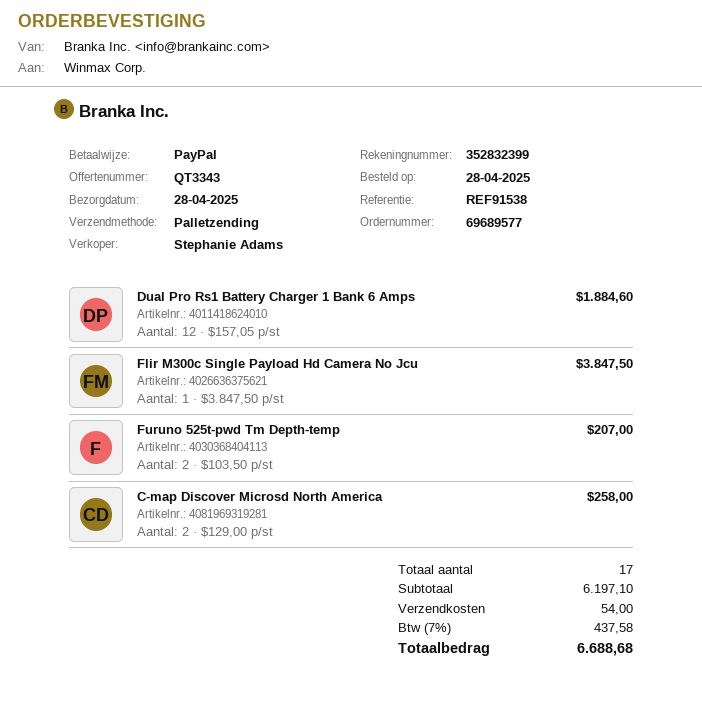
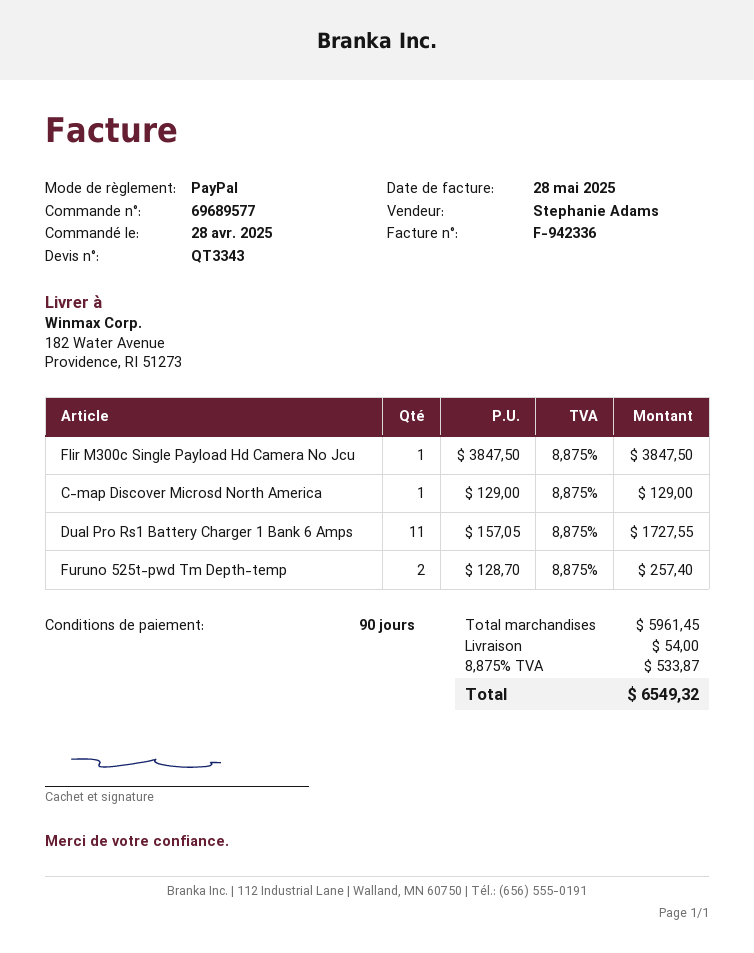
Dual Pro Rs1 Battery Charger 1 Bank 6 Amps: 12 x 157.05 = 1884.60 -> 11 x 157.05 = 1727.55
Furuno 525t-pwd Tm Depth-temp: 2 x 103.50 = 207.00 -> 2 x 128.70 = 257.40
C-map Discover Microsd North America: 2 x 129.00 = 258.00 -> 1 x 129.00 = 129.00
subtotal: 6197.10 -> 5961.45
tax: 7% = 437.58 -> 8.875% = 533.87
total: 6688.68 -> 6549.32

